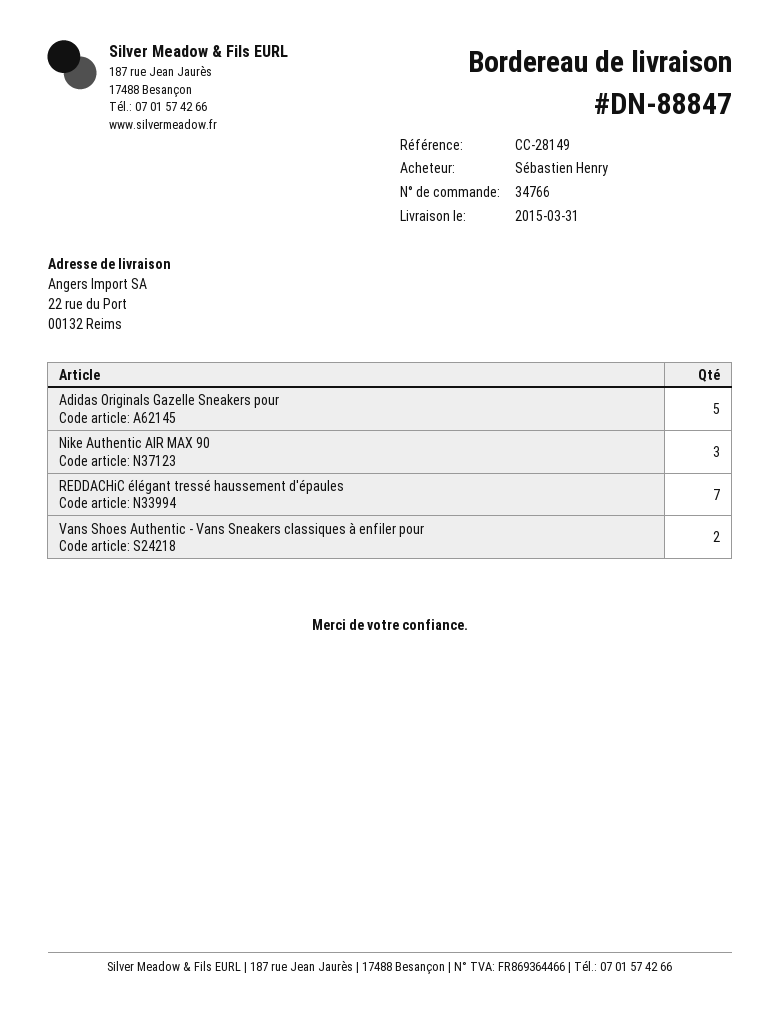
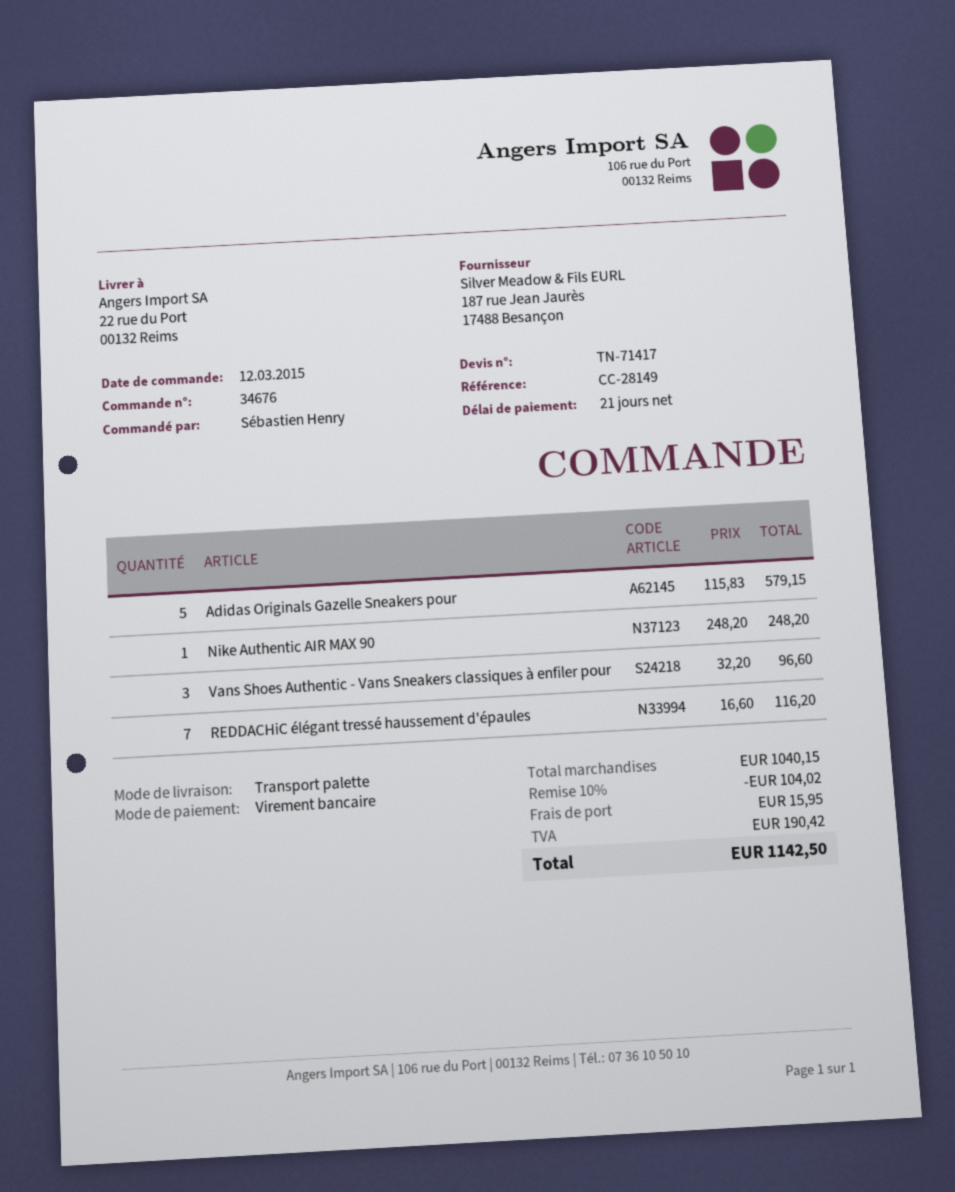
order number: 34766 -> 34676
Nike Authentic AIR MAX 90: 3 -> 1
Vans Shoes Authentic - Vans Sneakers classiques à enfiler pour: 2 -> 3

